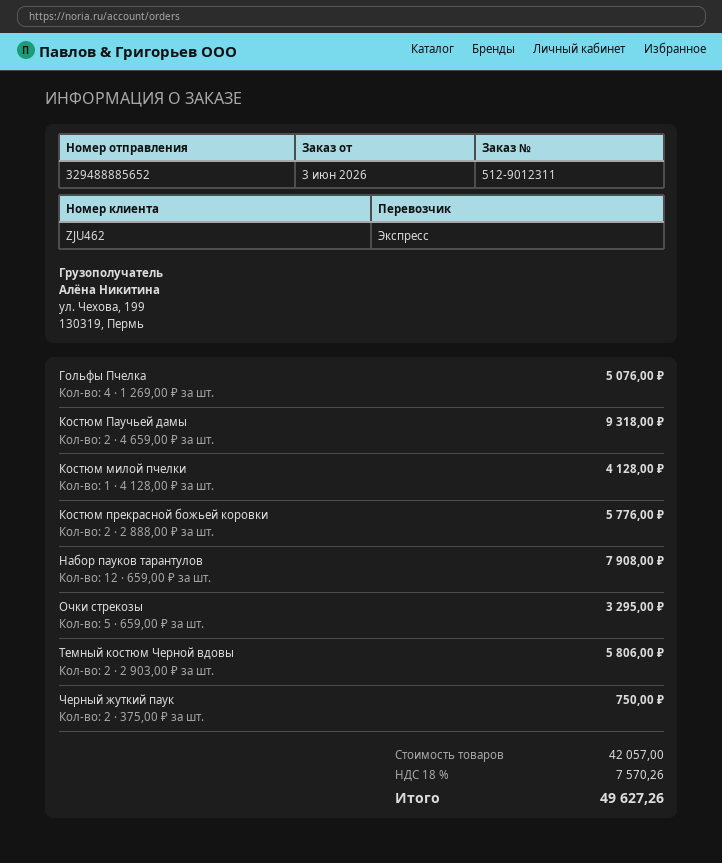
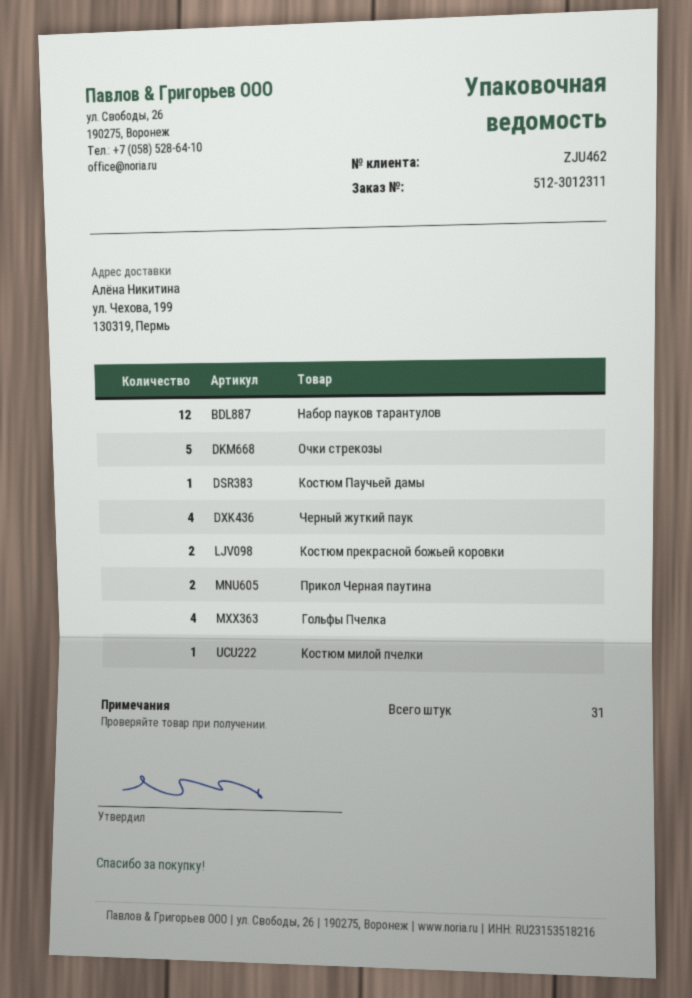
order number: 512-9012311 -> 512-3012311
Костюм Паучьей дамы: 2 -> 1
Темный костюм Черной вдовы: 2 -> none
Черный жуткий паук: 2 -> 4
Прикол Черная паутина: none -> 2

